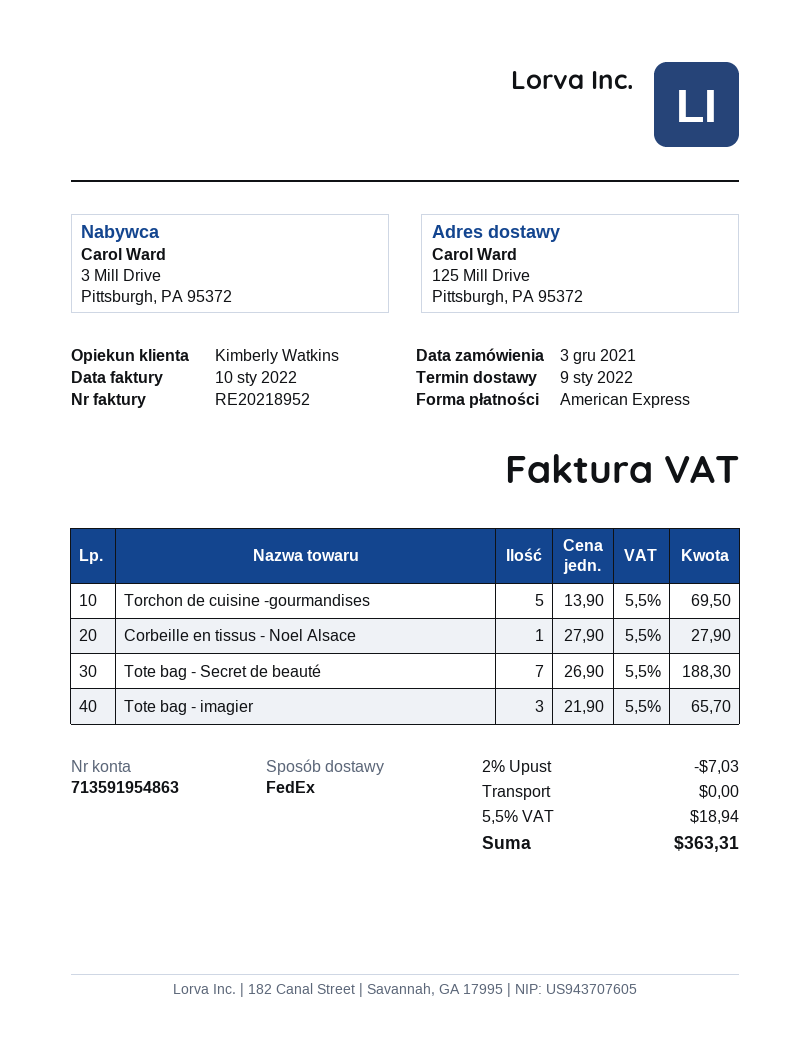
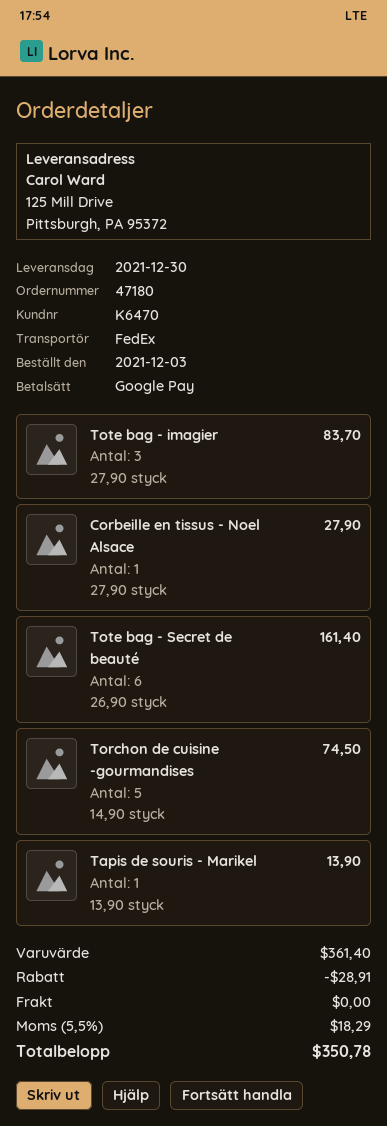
delivery date: 2022-01-09 -> 2021-12-30
payment method: American Express -> Google Pay
Torchon de cuisine -gourmandises: 5 x 13.90 = 69.50 -> 5 x 14.90 = 74.50
Tote bag - Secret de beauté: 7 x 26.90 = 188.30 -> 6 x 26.90 = 161.40
Tote bag - imagier: 3 x 21.90 = 65.70 -> 3 x 27.90 = 83.70
Tapis de souris - Marikel: none -> 1 x 13.90 = 13.90
discount: 7.03 -> 28.91
tax: 5.5% = 18.94 -> 5.5% = 18.29
total: 363.31 -> 350.78

